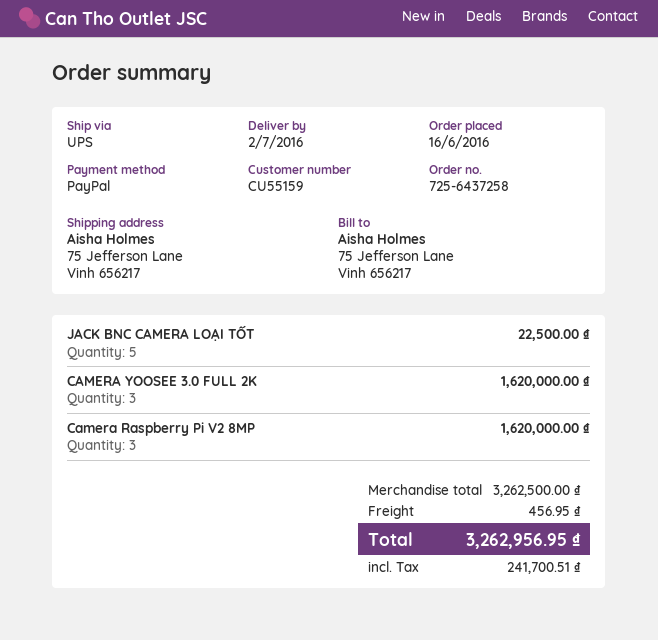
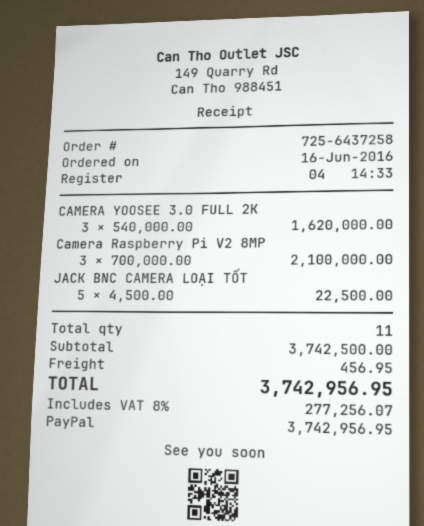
Camera Raspberry Pi V2 8MP: 3 for 1620000.00 -> 3 for 2100000.00
subtotal: 3262500.00 -> 3742500.00
tax: 241700.51 -> 277256.07
total: 3262956.95 -> 3742956.95

